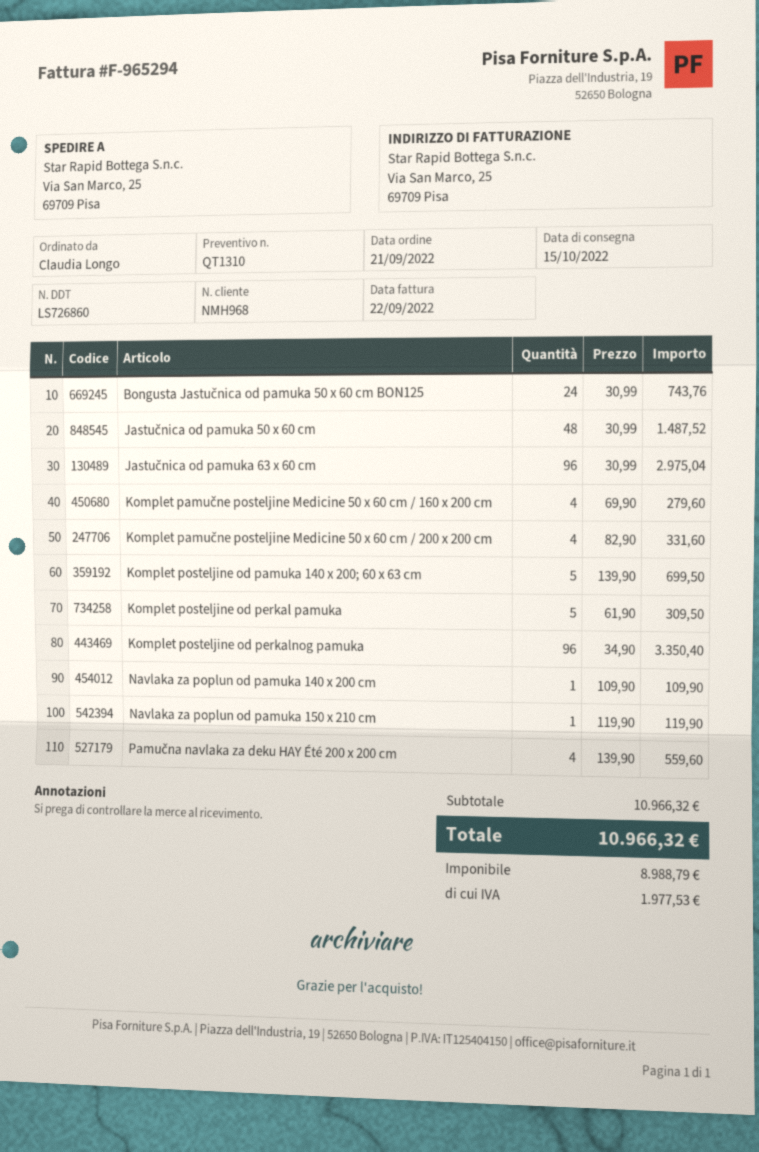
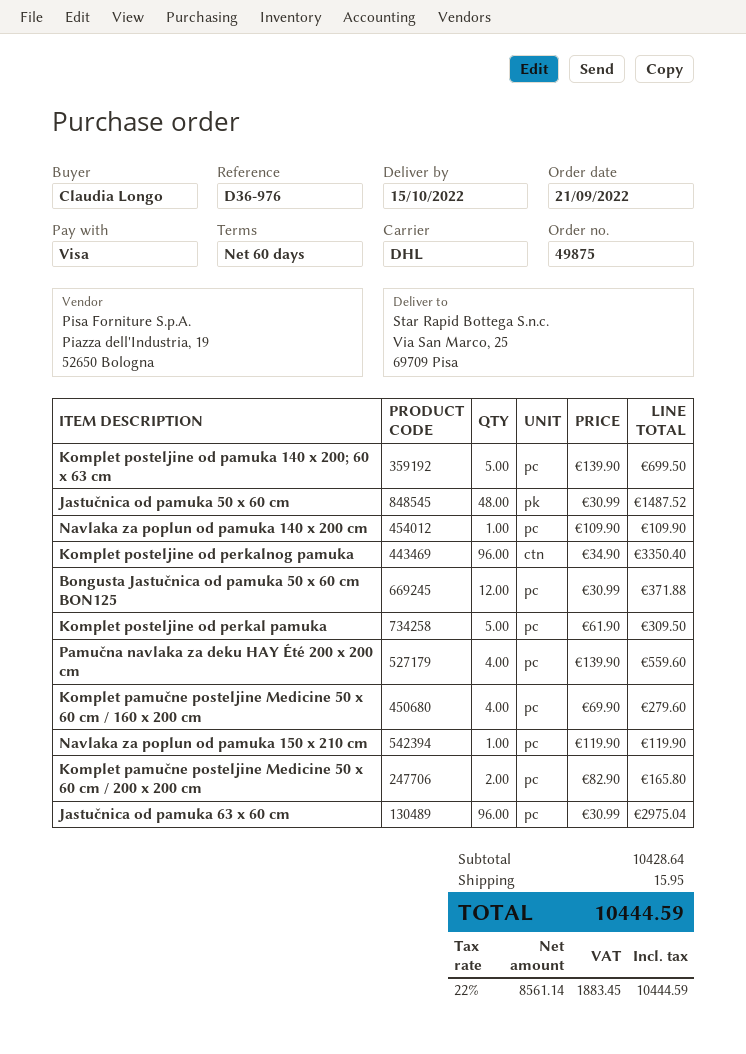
Bongusta Jastučnica od pamuka 50 x 60 cm BON125: 24 x 30.99 = 743.76 -> 12 x 30.99 = 371.88
Komplet pamučne posteljine Medicine 50 x 60 cm / 200 x 200 cm: 4 x 82.90 = 331.60 -> 2 x 82.90 = 165.80
subtotal: 10966.32 -> 10428.64
shipping: none -> 15.95
net: 8988.79 -> 8561.14
tax: 1977.53 -> 1883.45
total: 10966.32 -> 10444.59

